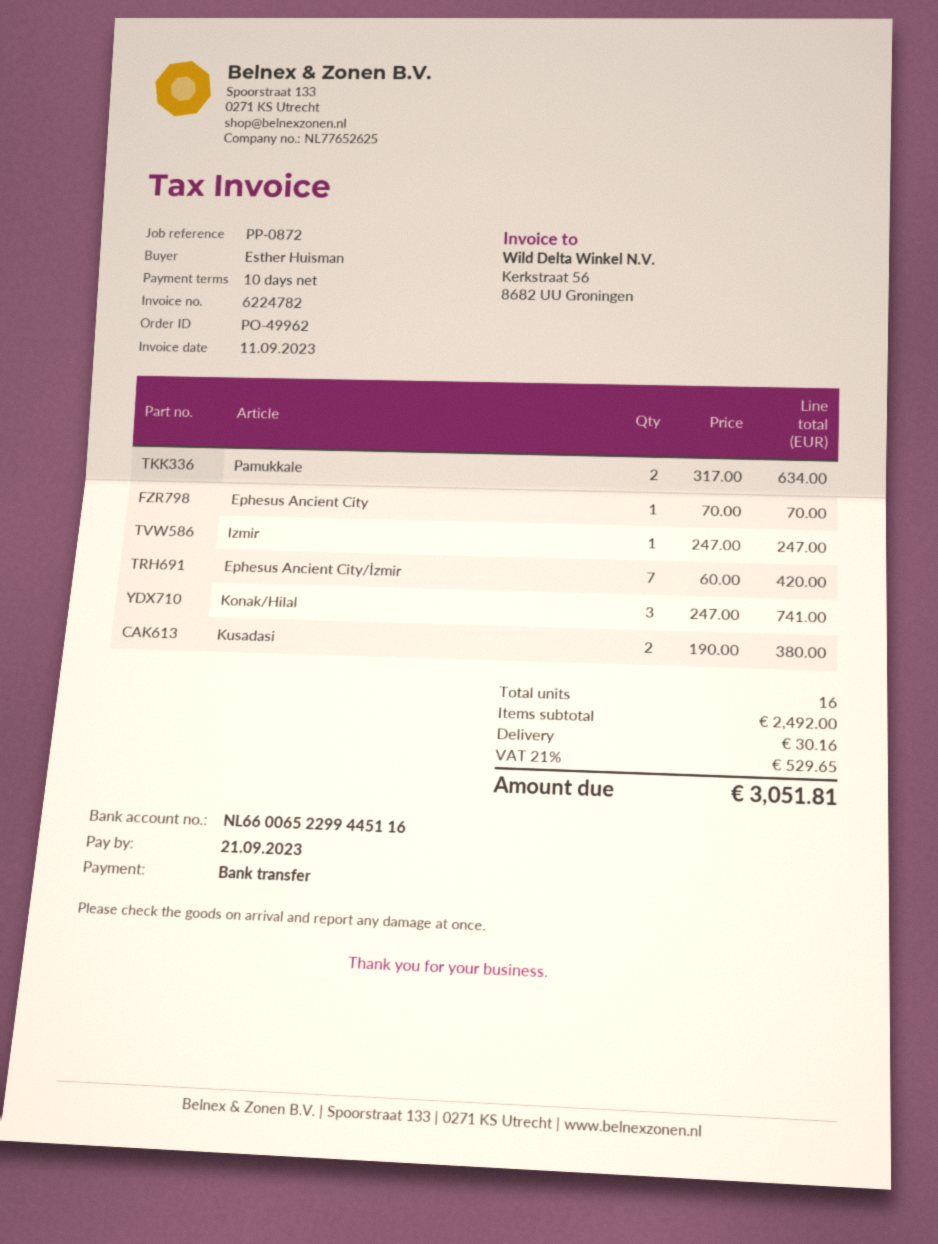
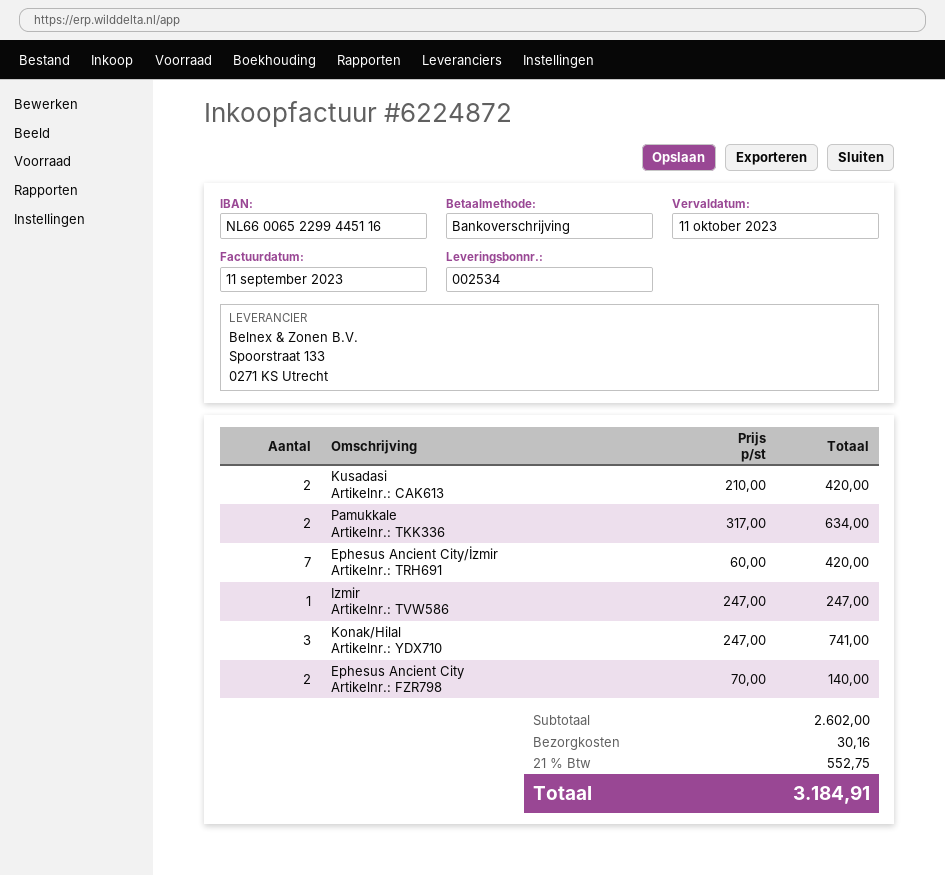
invoice number: 6224782 -> 6224872
due date: 2023-09-21 -> 2023-10-11
Ephesus Ancient City: 1 x 70.00 = 70.00 -> 2 x 70.00 = 140.00
Kusadasi: 2 x 190.00 = 380.00 -> 2 x 210.00 = 420.00
subtotal: 2492.00 -> 2602.00
tax: 21% = 529.65 -> 21% = 552.75
total: 3051.81 -> 3184.91

